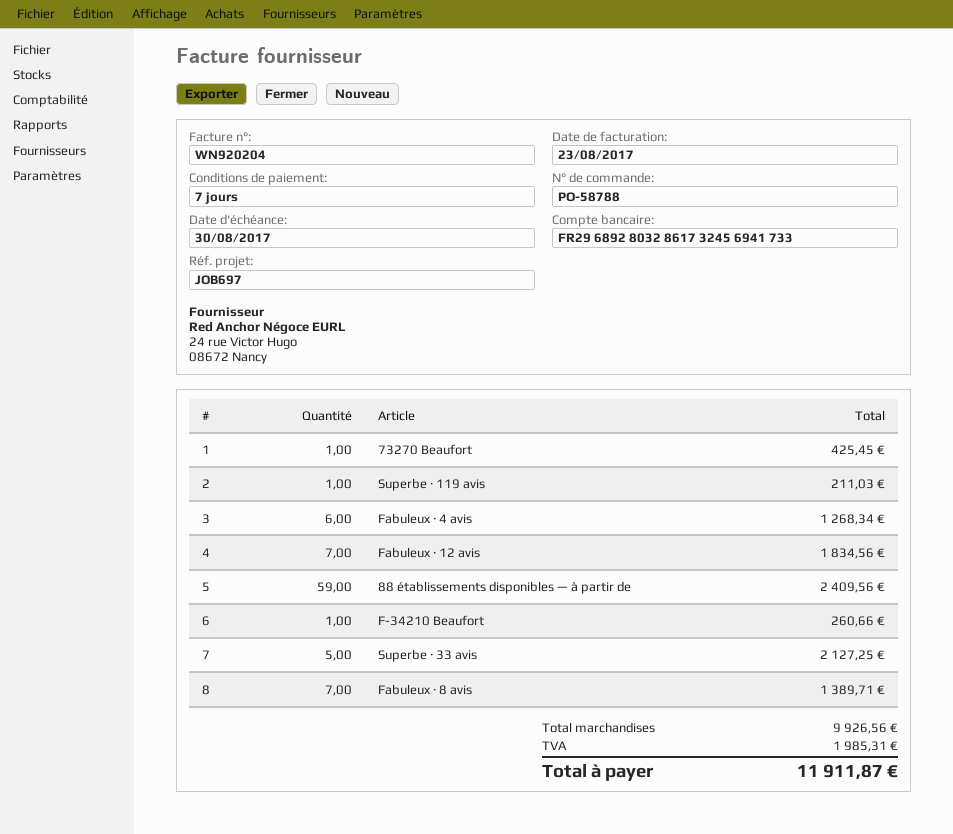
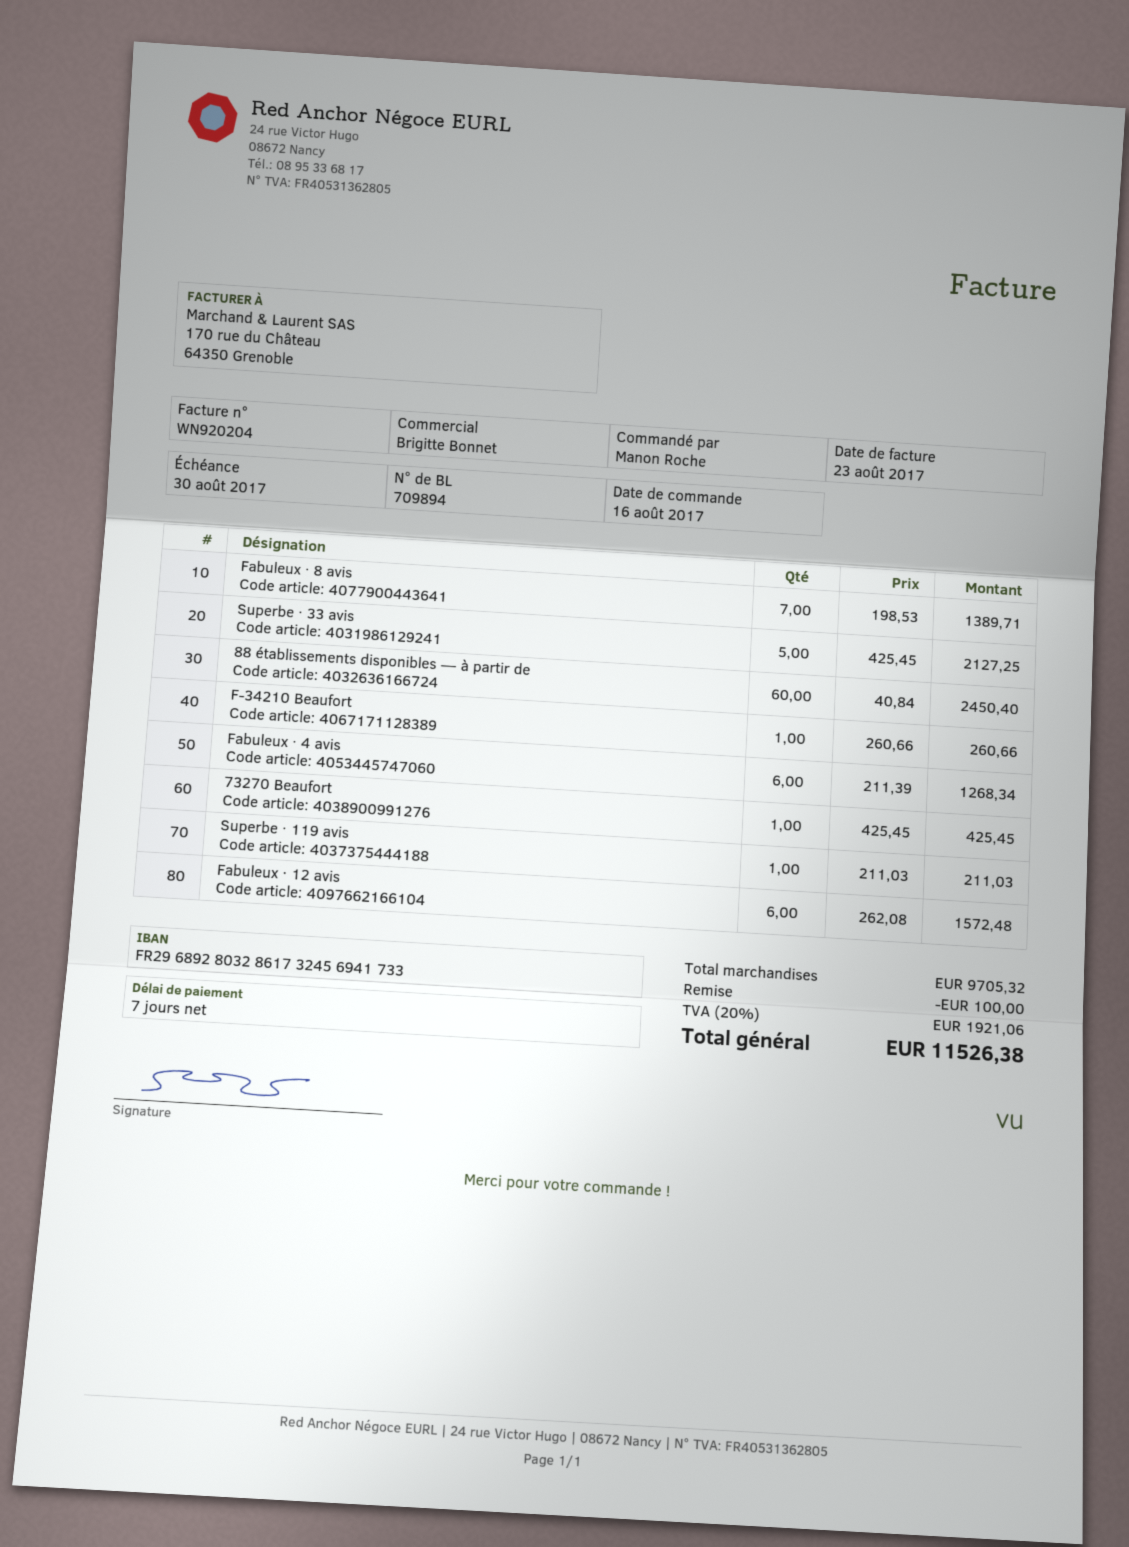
Fabuleux · 12 avis: 7 for 1834.56 -> 6 for 1572.48
88 établissements disponibles — à partir de: 59 for 2409.56 -> 60 for 2450.40
subtotal: 9926.56 -> 9705.32
discount: none -> 100.00
tax: 1985.31 -> 1921.06
total: 11911.87 -> 11526.38

